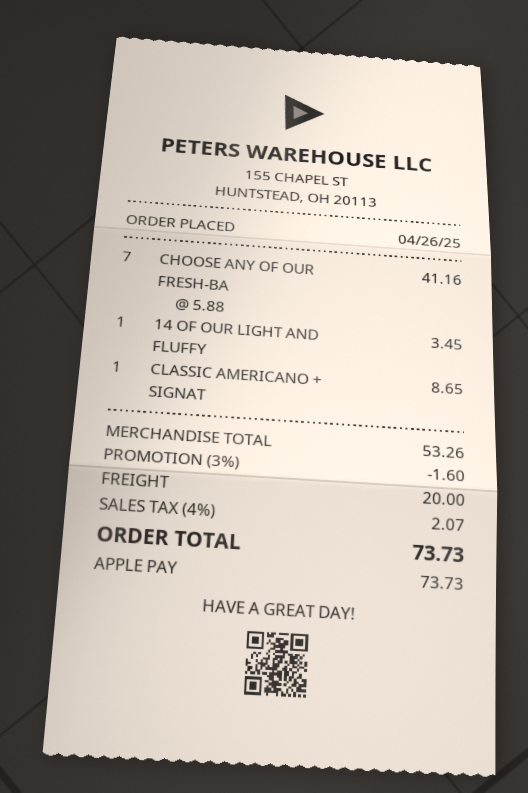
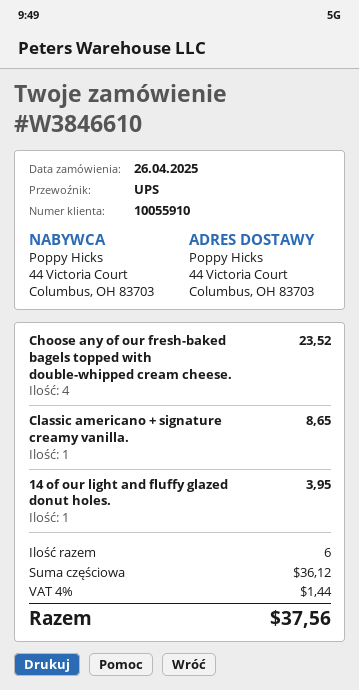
CHOOSE ANY OF OUR FRESH-BA: 7 for 41.16 -> 4 for 23.52
14 OF OUR LIGHT AND FLUFFY: 1 for 3.45 -> 1 for 3.95
subtotal: 53.26 -> 36.12
discount: 3% = 1.60 -> none
shipping: 20.00 -> none
tax: 4% = 2.07 -> 4% = 1.44
total: 73.73 -> 37.56

